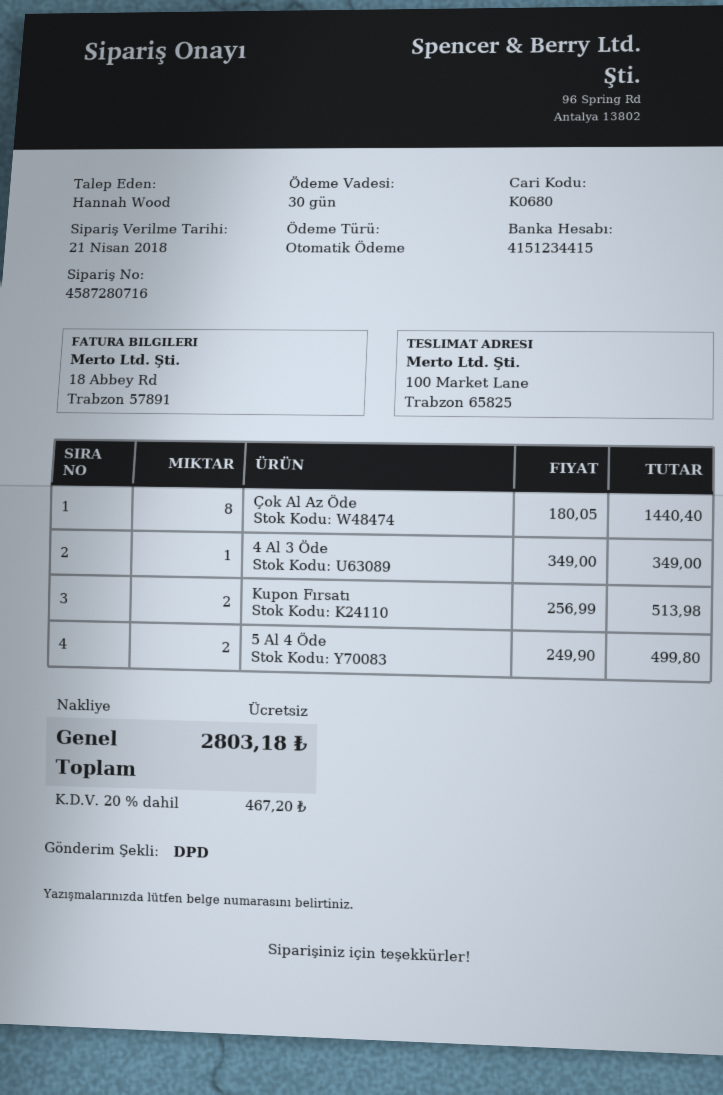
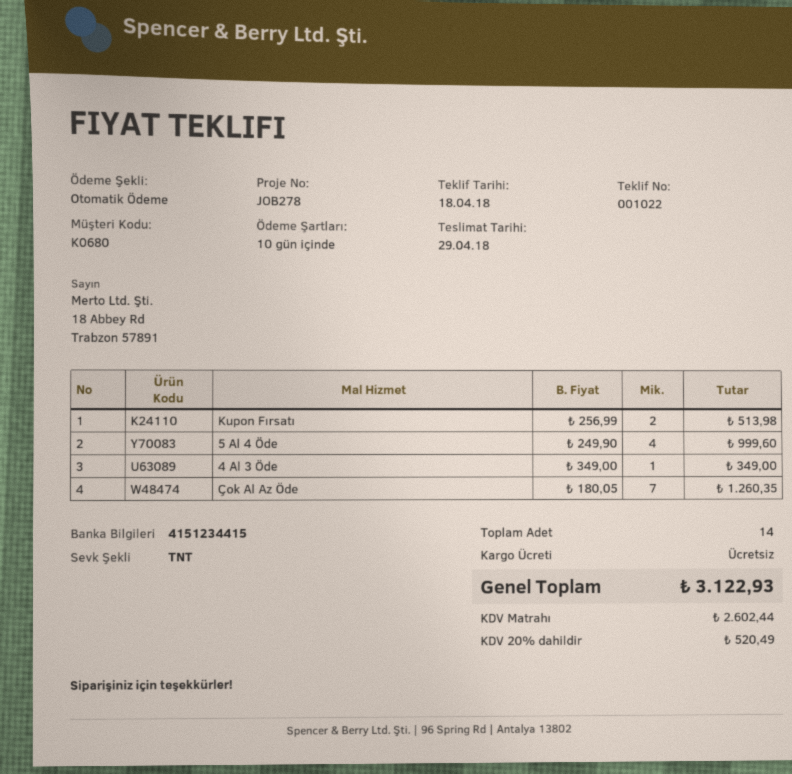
payment terms: 30 days -> 10 days
shipping method: DPD -> TNT
Çok Al Az Öde: 8 x 180.05 = 1440.40 -> 7 x 180.05 = 1260.35
5 Al 4 Öde: 2 x 249.90 = 499.80 -> 4 x 249.90 = 999.60
tax: 20% = 467.20 -> 20% = 520.49
total: 2803.18 -> 3122.93

